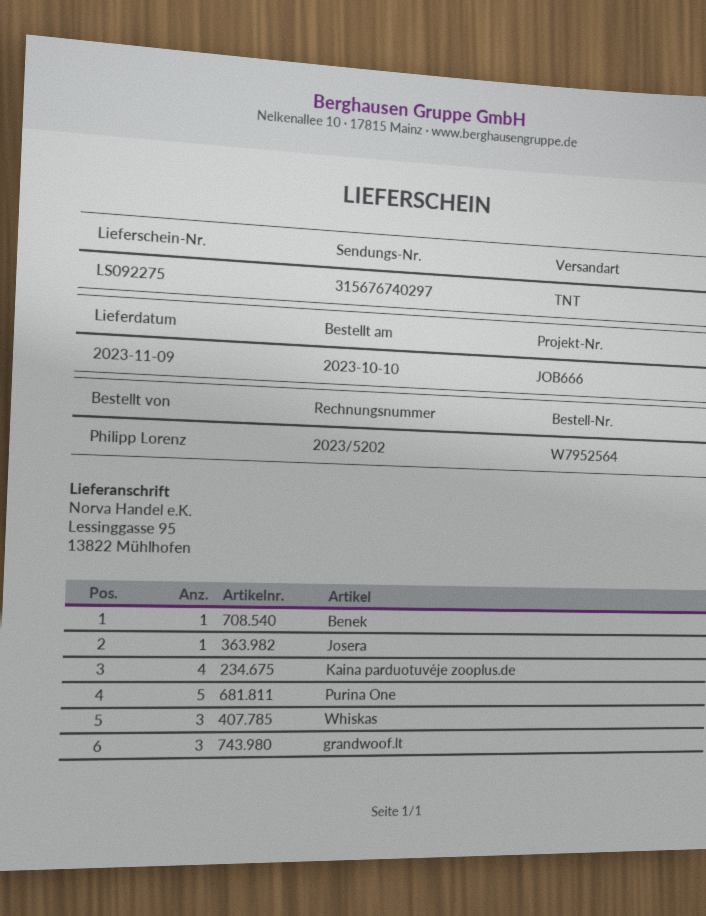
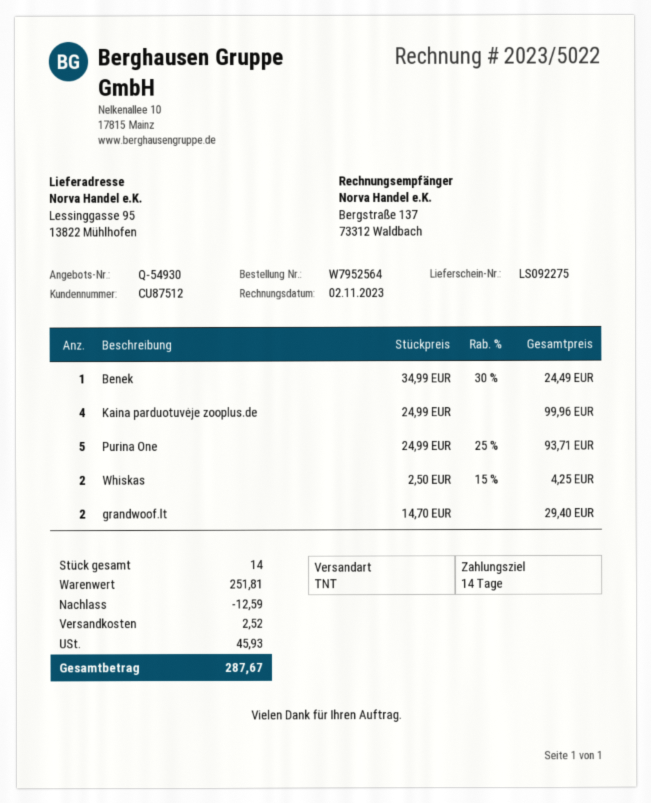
invoice number: 2023/5202 -> 2023/5022
Josera: 1 -> none
Whiskas: 3 -> 2
grandwoof.lt: 3 -> 2

